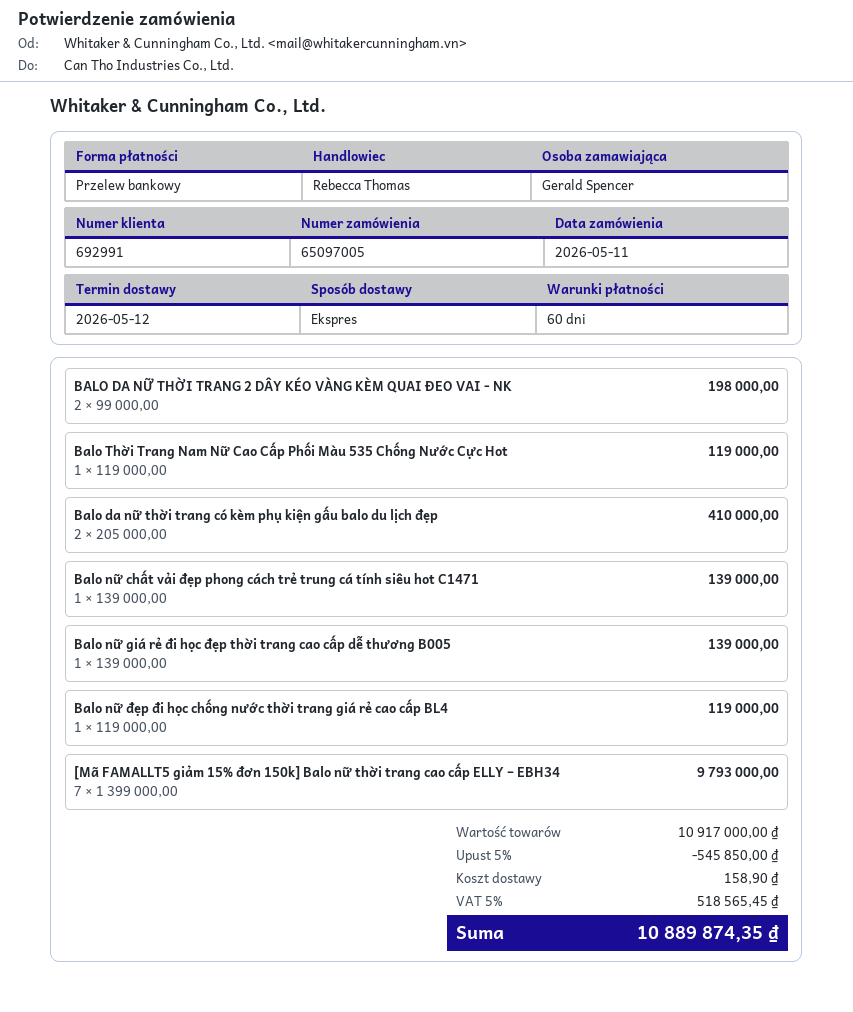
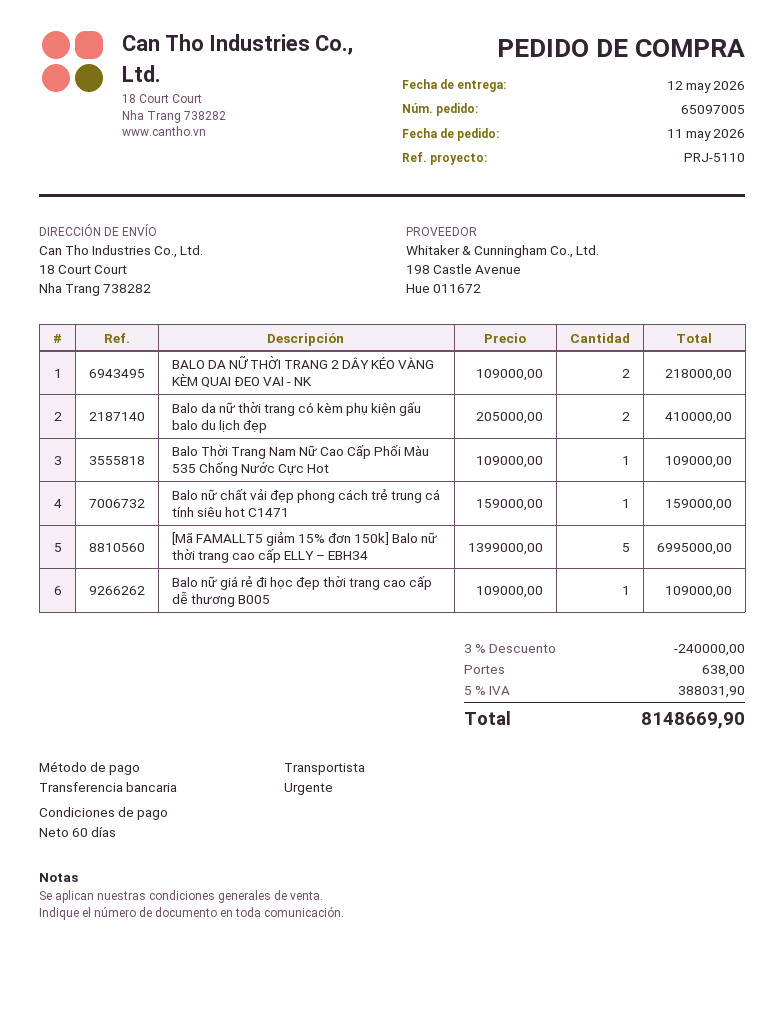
BALO DA NỮ THỜI TRANG 2 DÂY KÉO VÀNG KÈM QUAI ĐEO VAI - NK: 2 x 99000.00 = 198000.00 -> 2 x 109000.00 = 218000.00
Balo Thời Trang Nam Nữ Cao Cấp Phối Màu 535 Chống Nước Cực Hot: 1 x 119000.00 = 119000.00 -> 1 x 109000.00 = 109000.00
Balo nữ chất vải đẹp phong cách trẻ trung cá tính siêu hot C1471: 1 x 139000.00 = 139000.00 -> 1 x 159000.00 = 159000.00
Balo nữ giá rẻ đi học đẹp thời trang cao cấp dễ thương B005: 1 x 139000.00 = 139000.00 -> 1 x 109000.00 = 109000.00
Balo nữ đẹp đi học chống nước thời trang giá rẻ cao cấp BL4: 1 x 119000.00 = 119000.00 -> none
[Mã FAMALLT5 giảm 15% đơn 150k] Balo nữ thời trang cao cấp ELLY – EBH34: 7 x 1399000.00 = 9793000.00 -> 5 x 1399000.00 = 6995000.00
discount: 5% = 545850.00 -> 3% = 240000.00
shipping: 158.90 -> 638.00
tax: 5% = 518565.45 -> 5% = 388031.90
total: 10889874.35 -> 8148669.90

